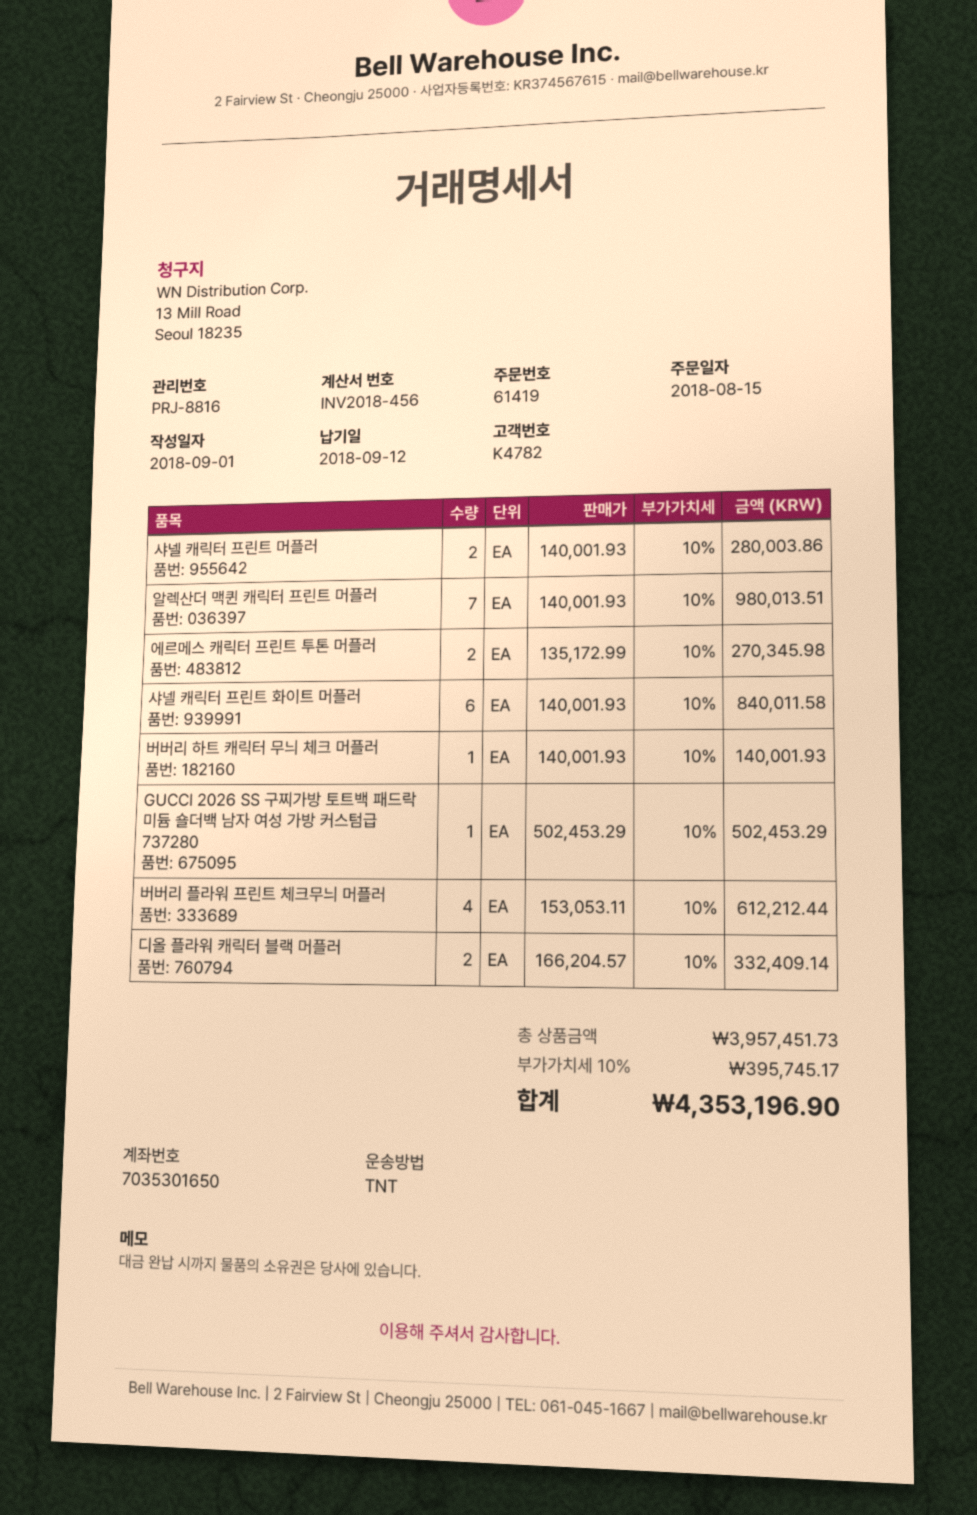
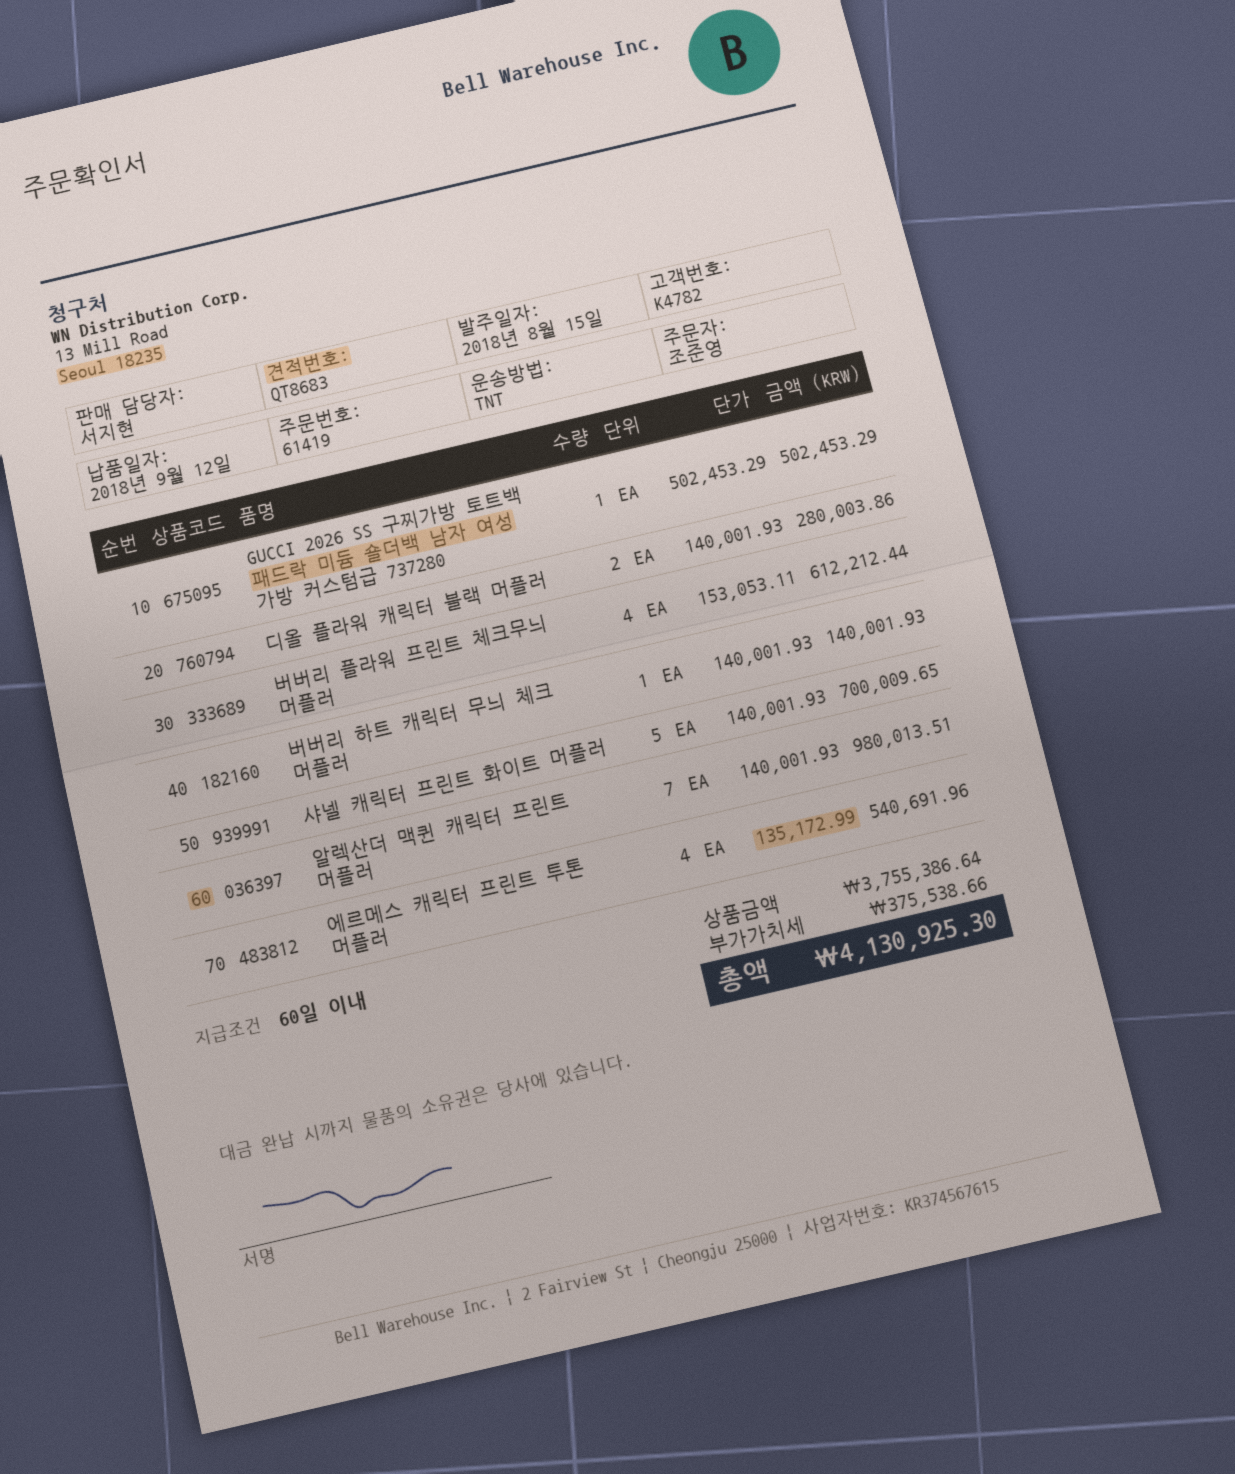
샤넬 캐릭터 프린트 머플러: 2 x 140001.93 = 280003.86 -> none
에르메스 캐릭터 프린트 투톤 머플러: 2 x 135172.99 = 270345.98 -> 4 x 135172.99 = 540691.96
샤넬 캐릭터 프린트 화이트 머플러: 6 x 140001.93 = 840011.58 -> 5 x 140001.93 = 700009.65
디올 플라워 캐릭터 블랙 머플러: 2 x 166204.57 = 332409.14 -> 2 x 140001.93 = 280003.86
subtotal: 3957451.73 -> 3755386.64
tax: 395745.17 -> 375538.66
total: 4353196.90 -> 4130925.30

